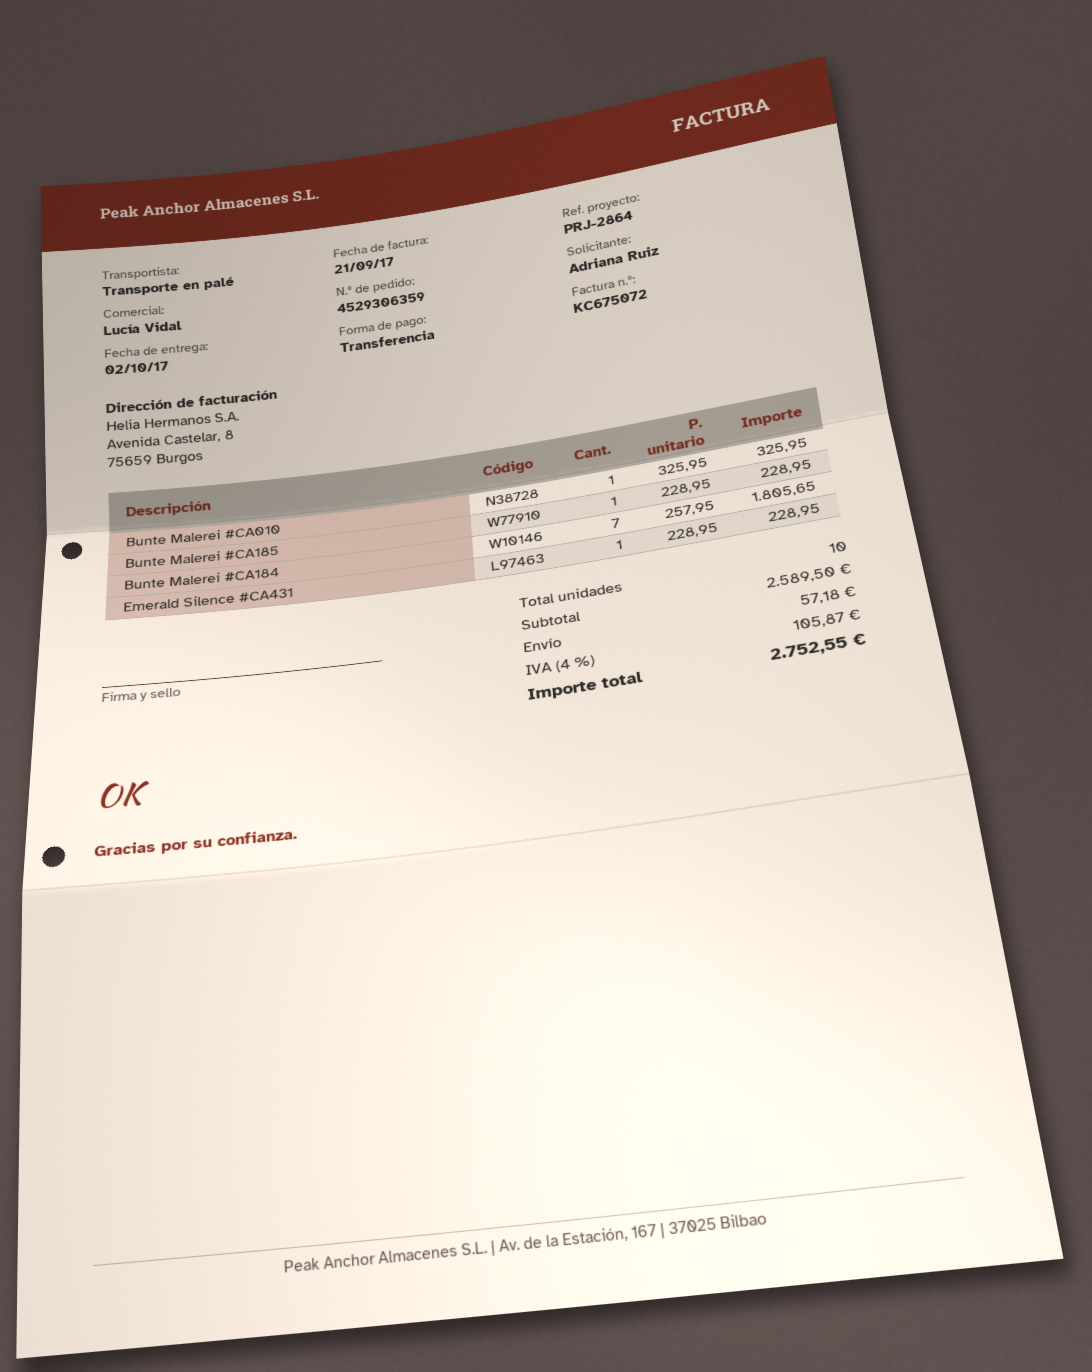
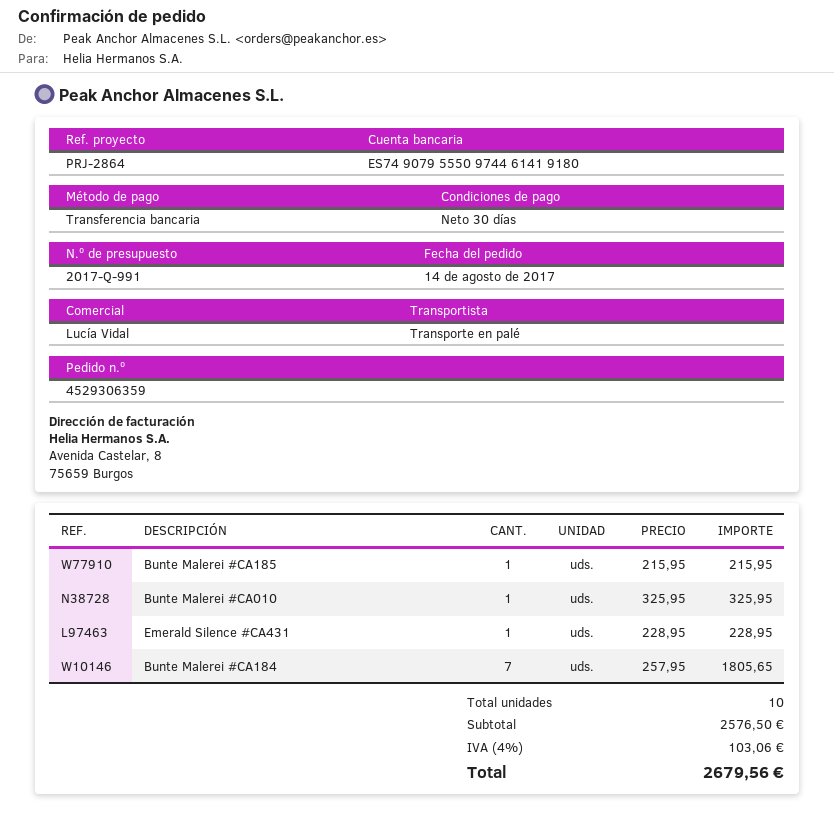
Bunte Malerei #CA185: 1 x 228.95 = 228.95 -> 1 x 215.95 = 215.95
subtotal: 2589.50 -> 2576.50
shipping: 57.18 -> none
tax: 4% = 105.87 -> 4% = 103.06
total: 2752.55 -> 2679.56

